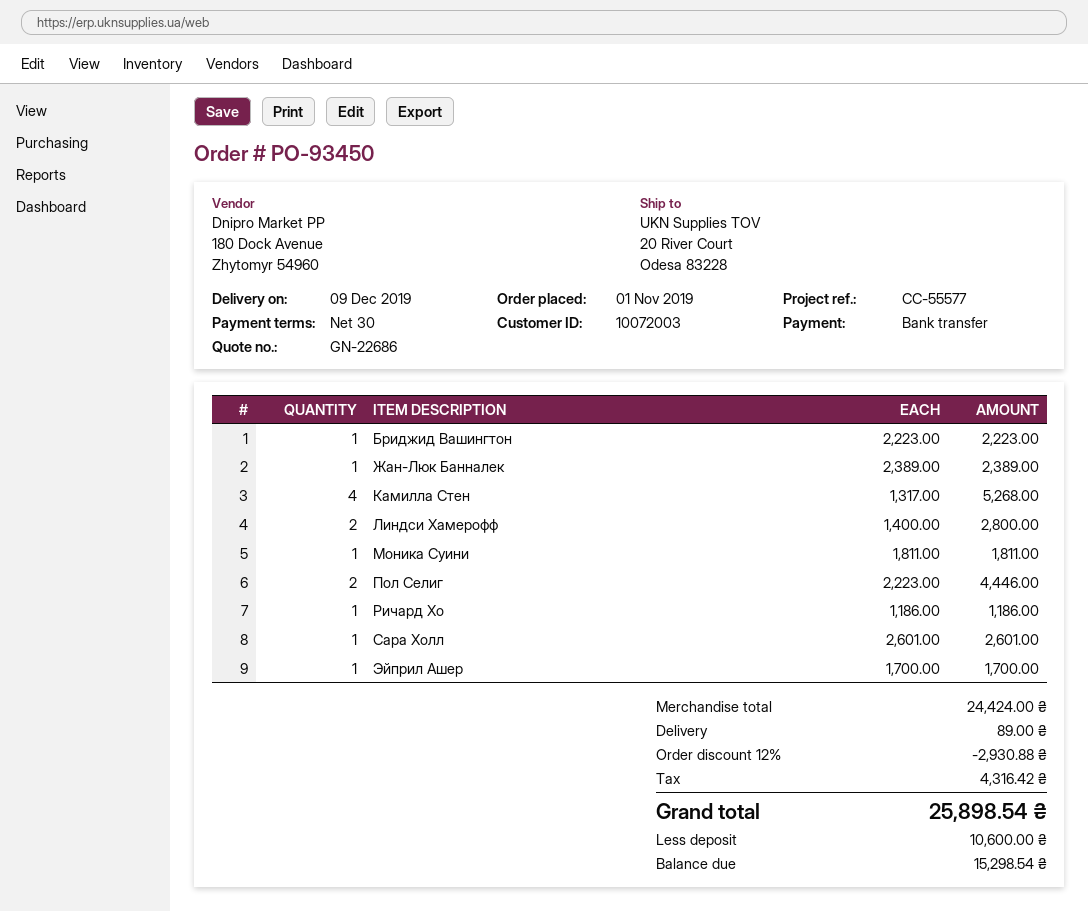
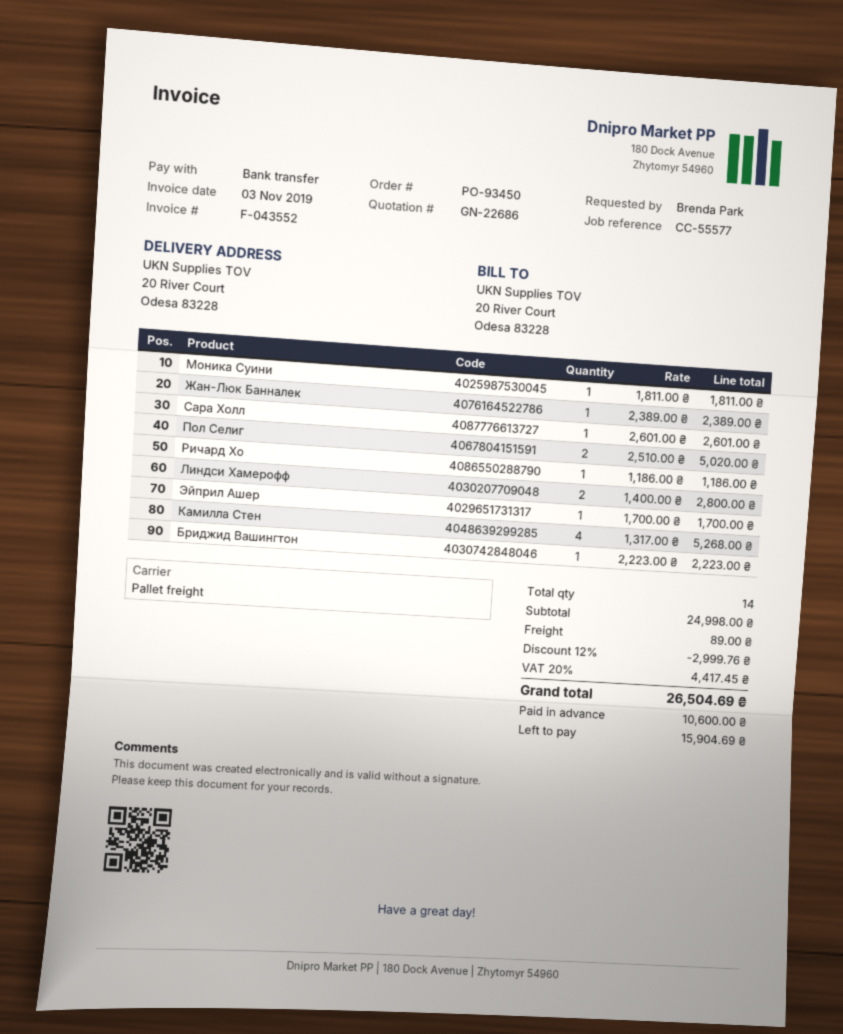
Пол Селиг: 2 x 2223.00 = 4446.00 -> 2 x 2510.00 = 5020.00
subtotal: 24424.00 -> 24998.00
discount: 12% = 2930.88 -> 12% = 2999.76
tax: 4316.42 -> 4417.45
total: 25898.54 -> 26504.69
balance: 15298.54 -> 15904.69

